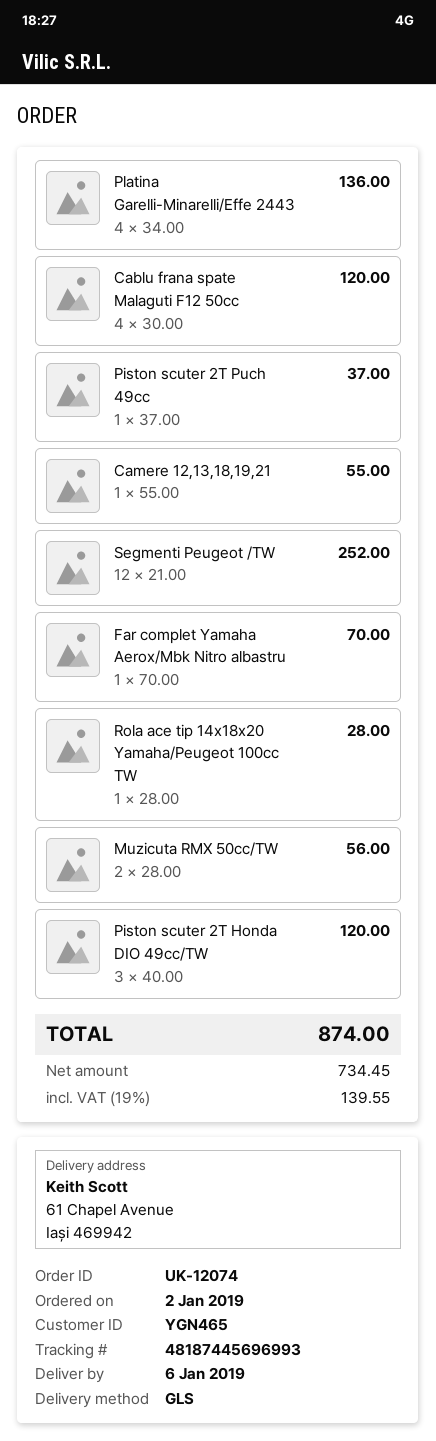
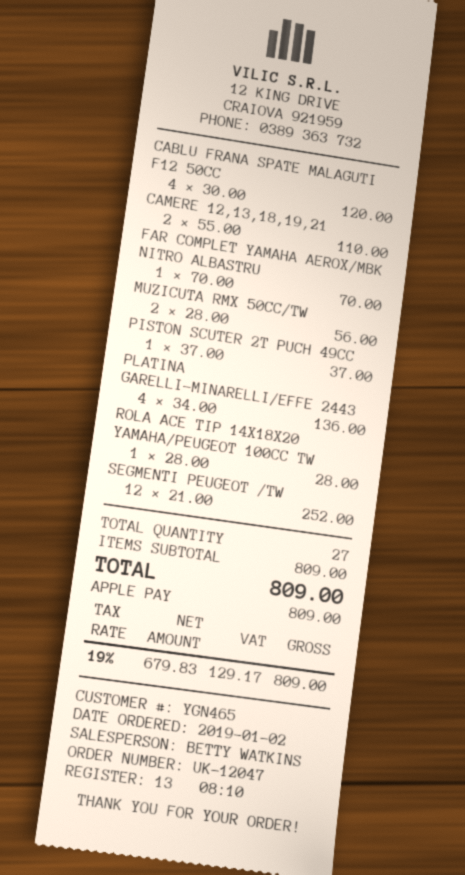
order number: UK-12074 -> UK-12047
Camere 12,13,18,19,21: 1 x 55.00 = 55.00 -> 2 x 55.00 = 110.00
Piston scuter 2T Honda DIO 49cc/TW: 3 x 40.00 = 120.00 -> none
net: 734.45 -> 679.83
tax: 19% = 139.55 -> 19% = 129.17
total: 874.00 -> 809.00

